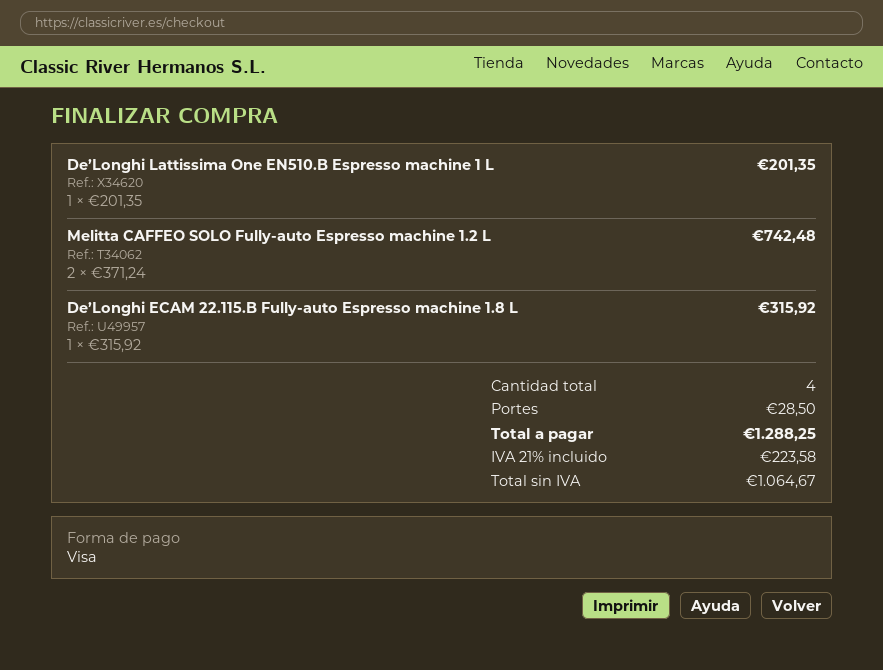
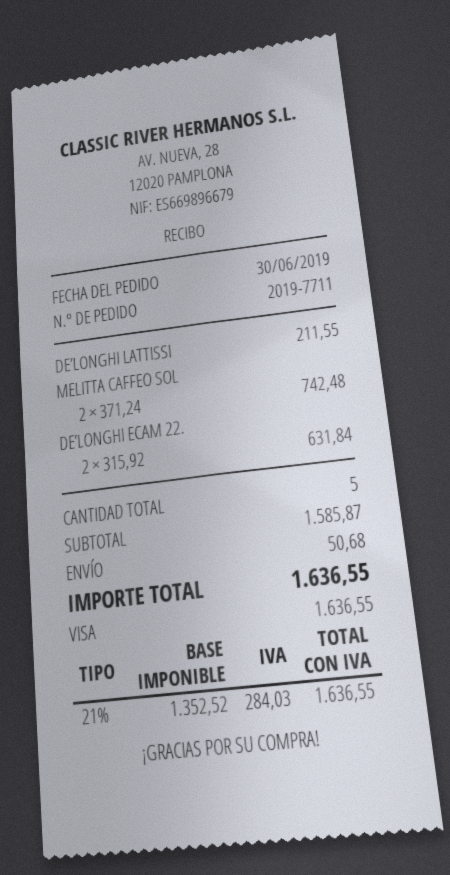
De’Longhi Lattissima One EN510.B Espresso machine 1 L: 1 x 201.35 = 201.35 -> 1 x 211.55 = 211.55
De’Longhi ECAM 22.115.B Fully-auto Espresso machine 1.8 L: 1 x 315.92 = 315.92 -> 2 x 315.92 = 631.84
total quantity: 4 -> 5
shipping: 28.50 -> 50.68
net: 1064.67 -> 1352.52
tax: 21% = 223.58 -> 21% = 284.03
total: 1288.25 -> 1636.55

